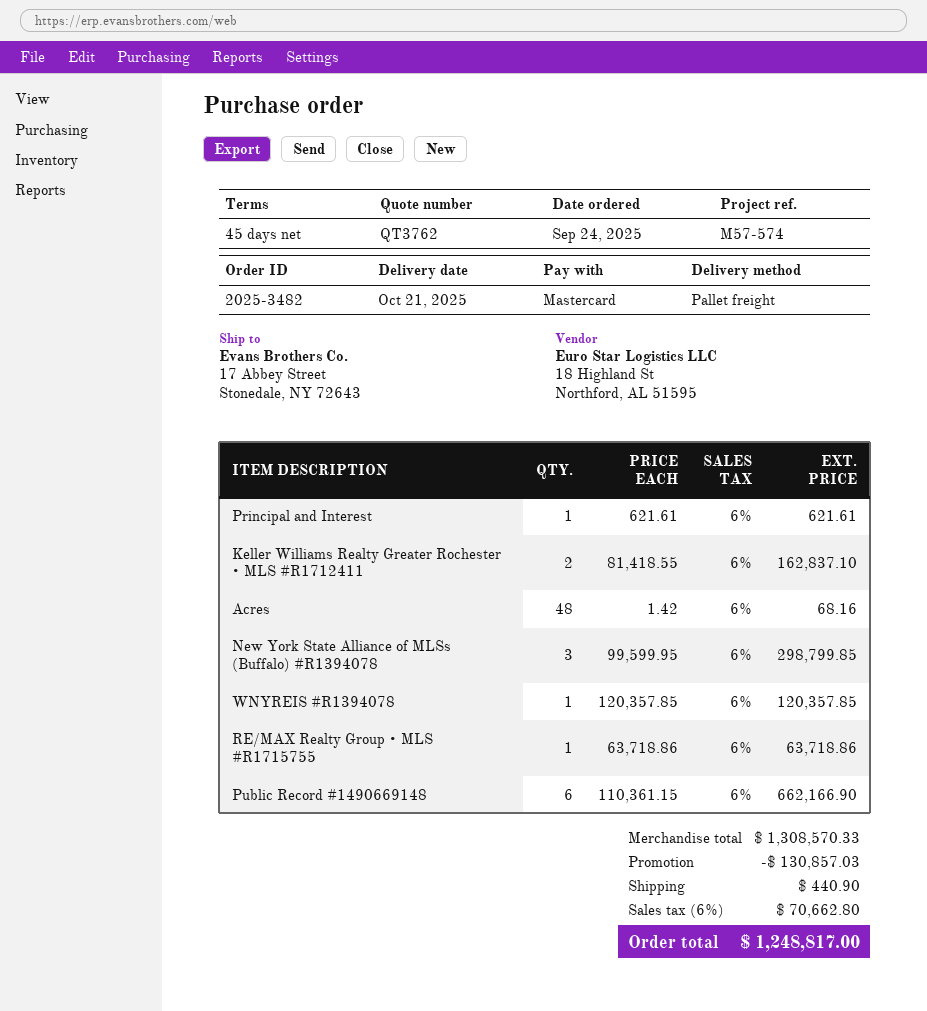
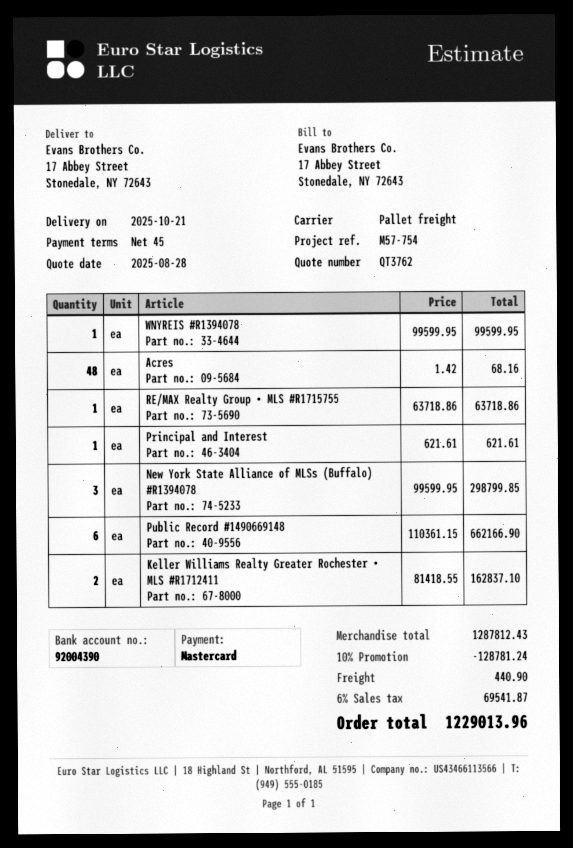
reference: M57-574 -> M57-754
WNYREIS #R1394078: 1 x 120357.85 = 120357.85 -> 1 x 99599.95 = 99599.95
subtotal: 1308570.33 -> 1287812.43
discount: 130857.03 -> 128781.24
tax: 6% = 70662.80 -> 6% = 69541.87
total: 1248817.00 -> 1229013.96

